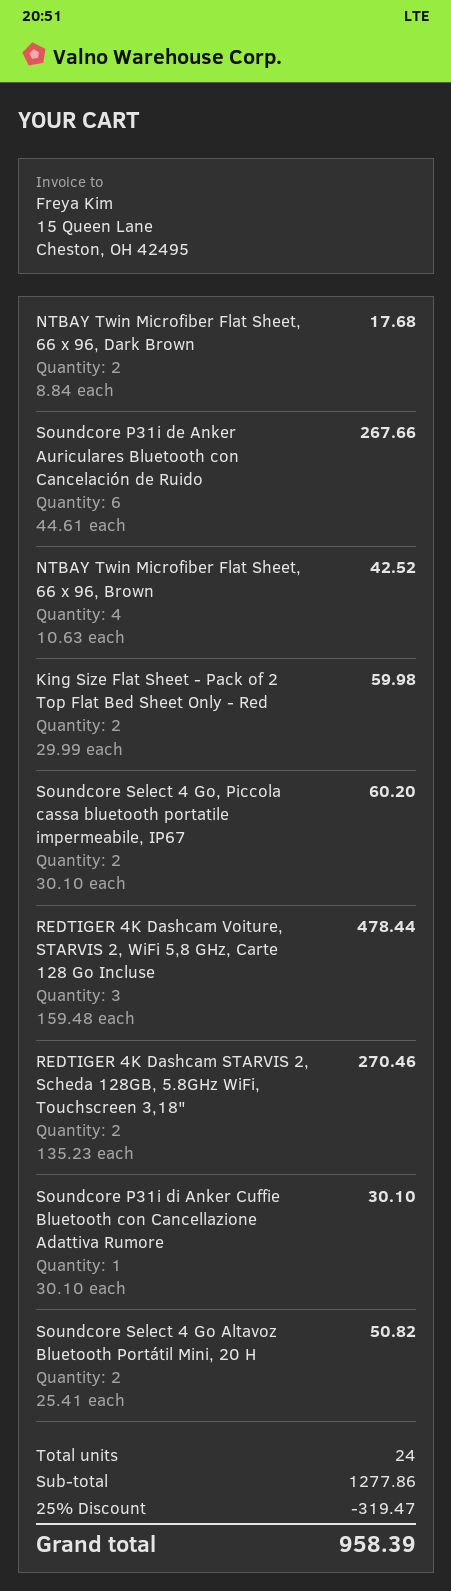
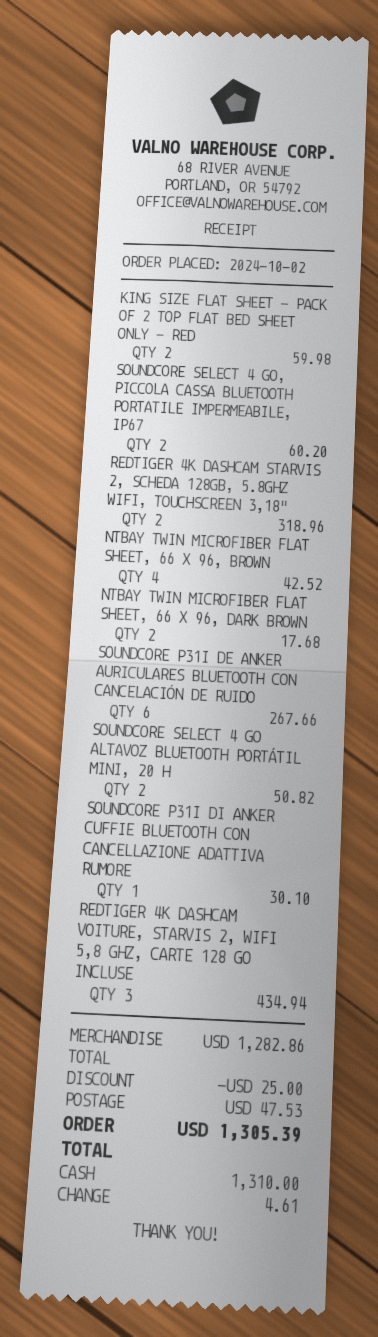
REDTIGER 4K Dashcam Voiture, STARVIS 2, WiFi 5,8 GHz, Carte 128 Go Incluse: 3 for 478.44 -> 3 for 434.94
REDTIGER 4K Dashcam STARVIS 2, Scheda 128GB, 5.8GHz WiFi, Touchscreen 3,18": 2 for 270.46 -> 2 for 318.96
subtotal: 1277.86 -> 1282.86
discount: 319.47 -> 25.00
shipping: none -> 47.53
total: 958.39 -> 1305.39

